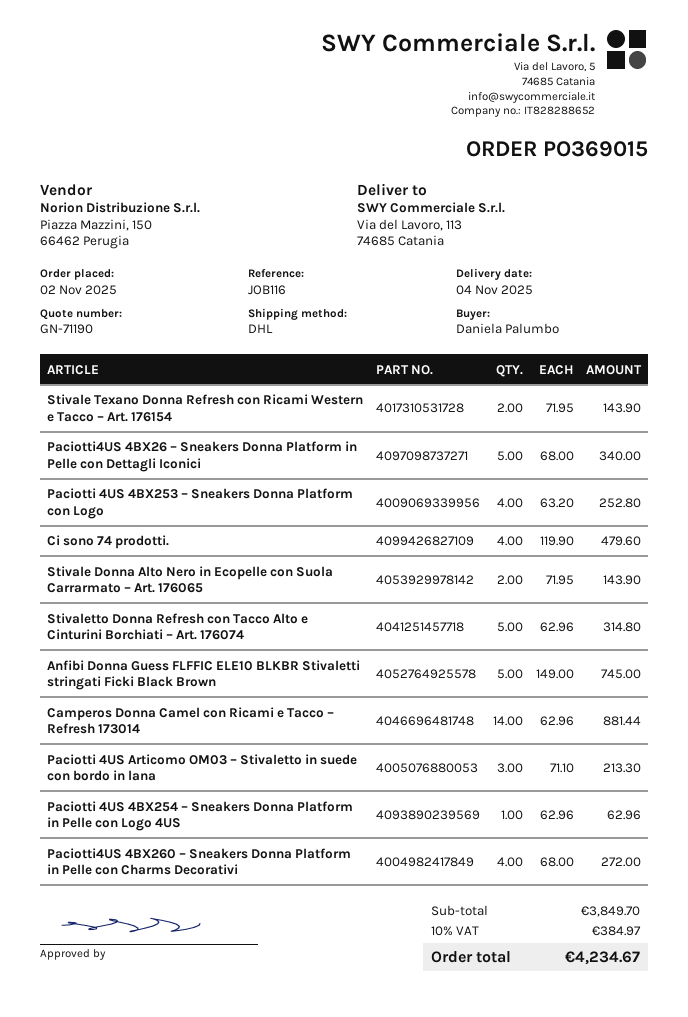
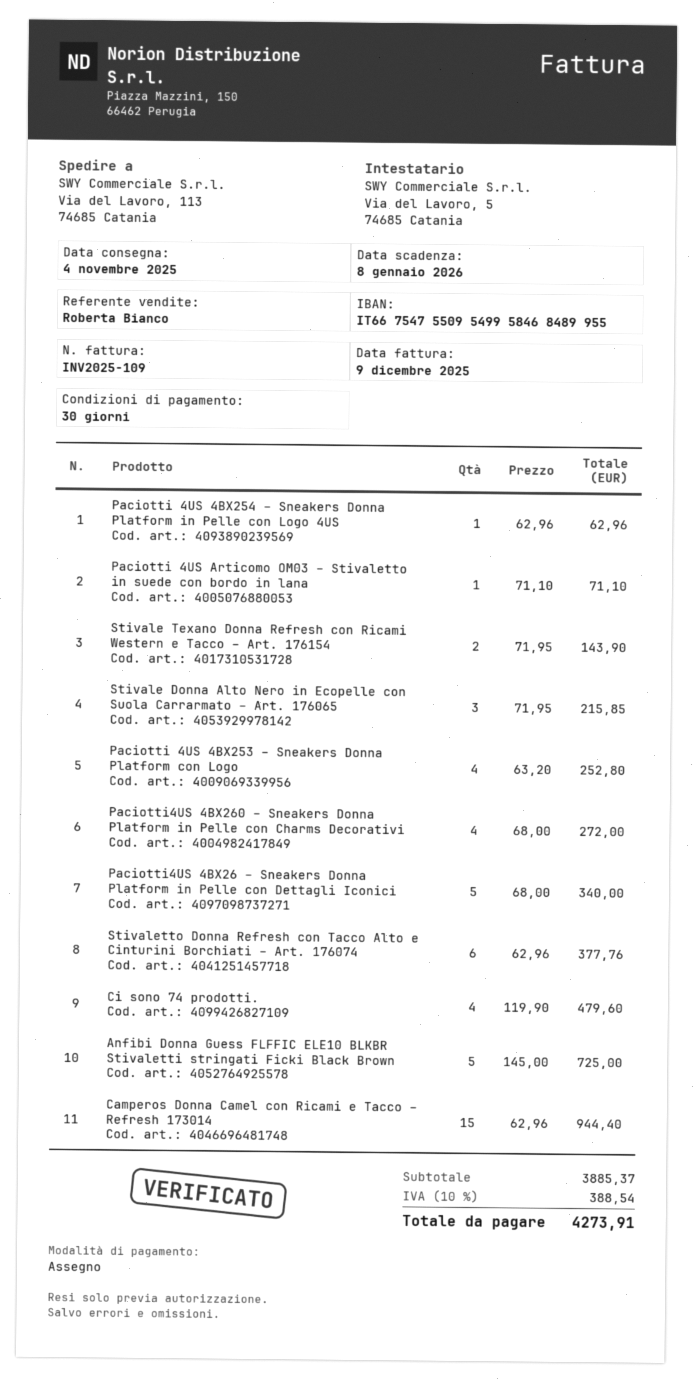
Stivale Donna Alto Nero in Ecopelle con Suola Carrarmato – Art. 176065: 2 x 71.95 = 143.90 -> 3 x 71.95 = 215.85
Stivaletto Donna Refresh con Tacco Alto e Cinturini Borchiati – Art. 176074: 5 x 62.96 = 314.80 -> 6 x 62.96 = 377.76
Anfibi Donna Guess FLFFIC ELE10 BLKBR Stivaletti stringati Ficki Black Brown: 5 x 149.00 = 745.00 -> 5 x 145.00 = 725.00
Camperos Donna Camel con Ricami e Tacco – Refresh 173014: 14 x 62.96 = 881.44 -> 15 x 62.96 = 944.40
Paciotti 4US Articomo OM03 – Stivaletto in suede con bordo in lana: 3 x 71.10 = 213.30 -> 1 x 71.10 = 71.10
subtotal: 3849.70 -> 3885.37
tax: 10% = 384.97 -> 10% = 388.54
total: 4234.67 -> 4273.91

